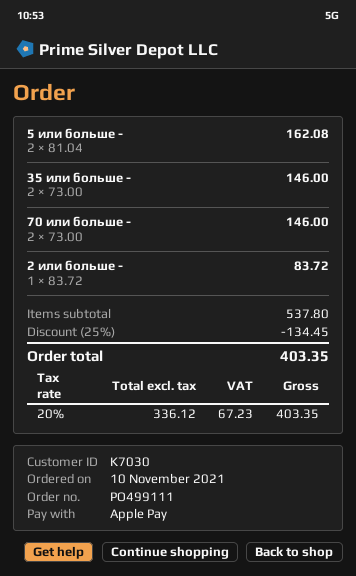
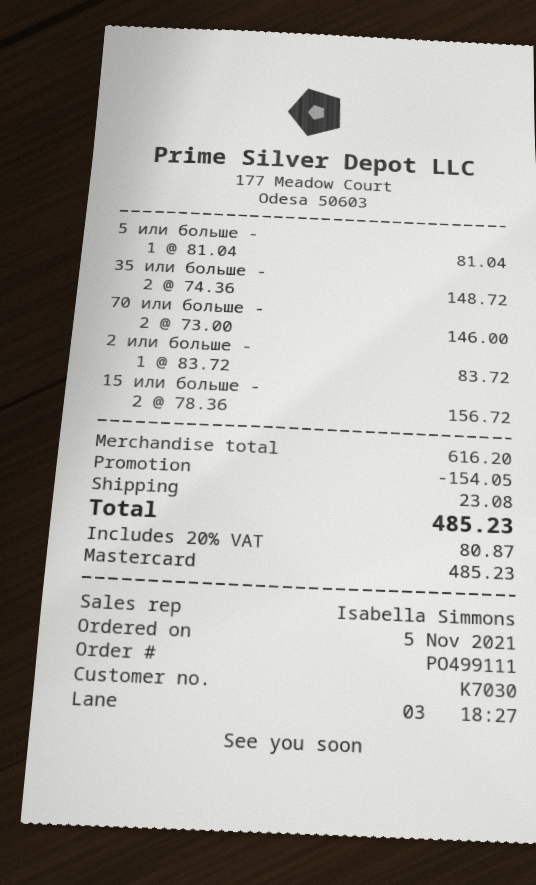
order date: 2021-11-10 -> 2021-11-05
payment method: Apple Pay -> Mastercard
5 или больше -: 2 x 81.04 = 162.08 -> 1 x 81.04 = 81.04
35 или больше -: 2 x 73.00 = 146.00 -> 2 x 74.36 = 148.72
15 или больше -: none -> 2 x 78.36 = 156.72
subtotal: 537.80 -> 616.20
discount: 134.45 -> 154.05
shipping: none -> 23.08
tax: 20% = 67.23 -> 20% = 80.87
total: 403.35 -> 485.23

